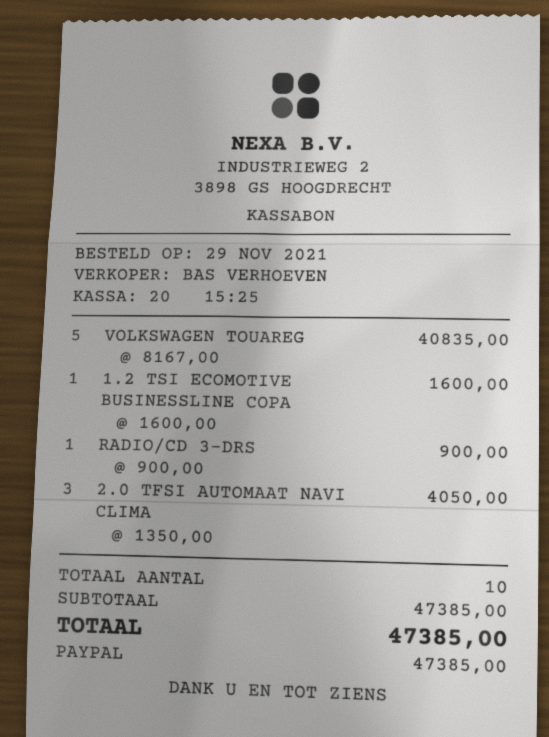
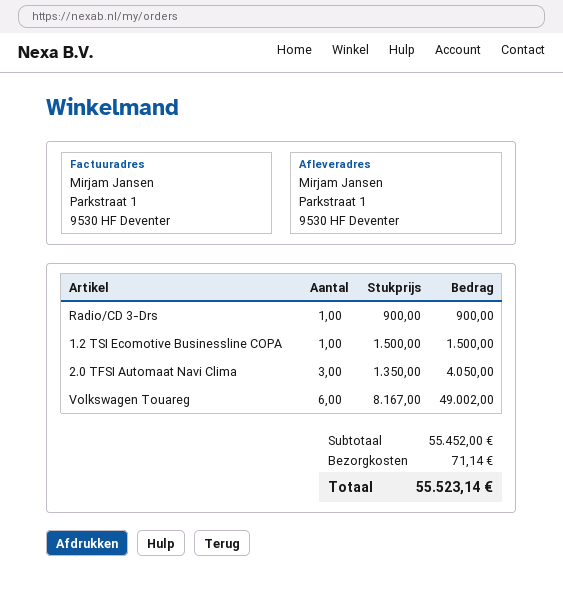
VOLKSWAGEN TOUAREG: 5 x 8167.00 = 40835.00 -> 6 x 8167.00 = 49002.00
1.2 TSI ECOMOTIVE BUSINESSLINE COPA: 1 x 1600.00 = 1600.00 -> 1 x 1500.00 = 1500.00
subtotal: 47385.00 -> 55452.00
shipping: none -> 71.14
total: 47385.00 -> 55523.14

